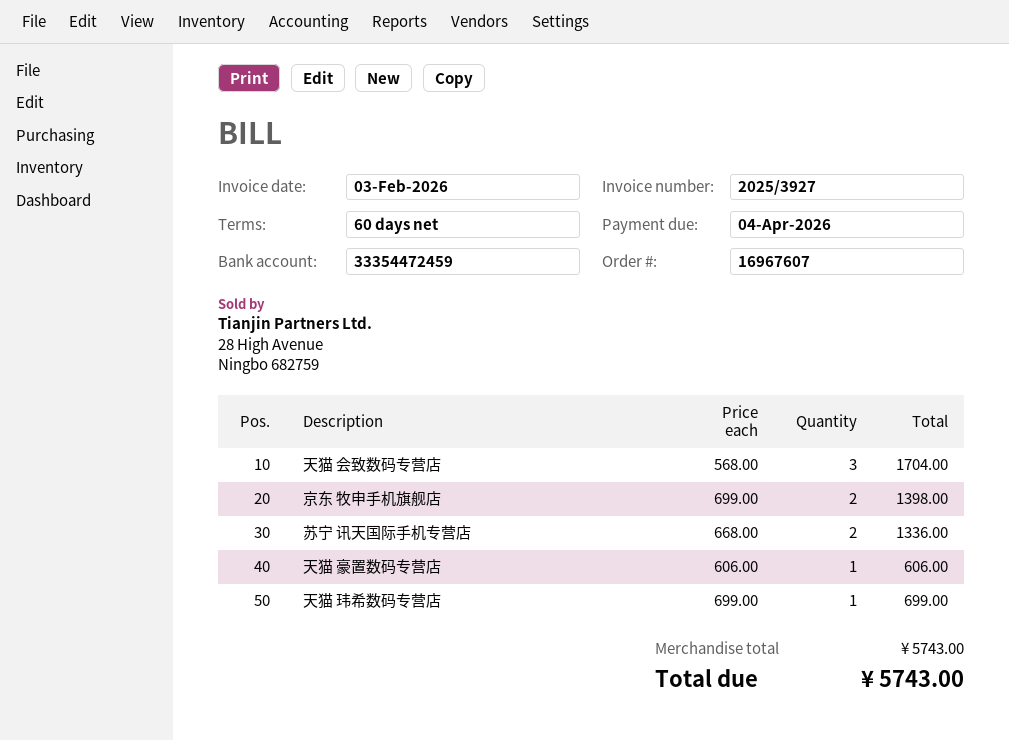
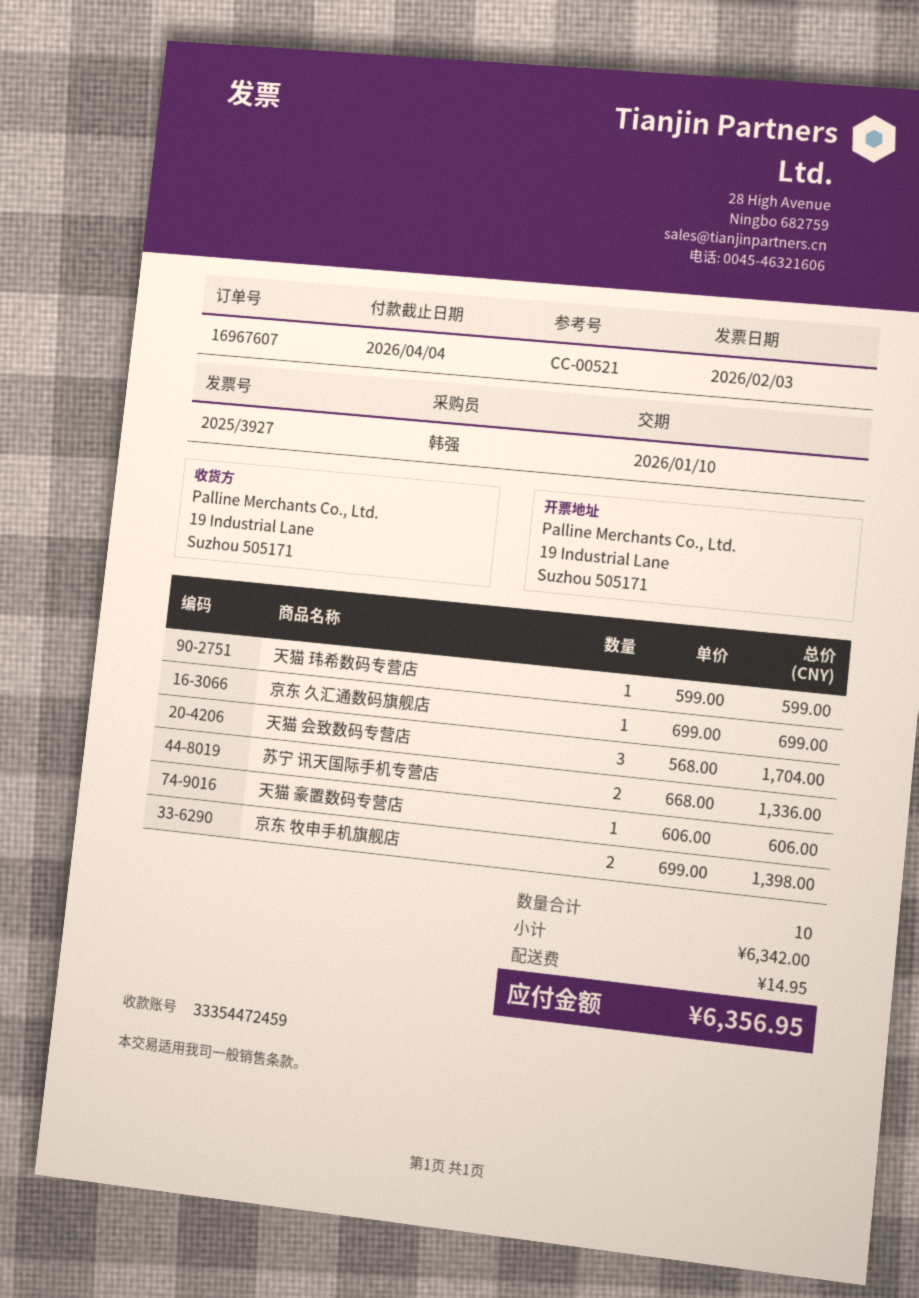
天猫 玮希数码专营店: 1 x 699.00 = 699.00 -> 1 x 599.00 = 599.00
京东 久汇通数码旗舰店: none -> 1 x 699.00 = 699.00
subtotal: 5743.00 -> 6342.00
shipping: none -> 14.95
total: 5743.00 -> 6356.95

